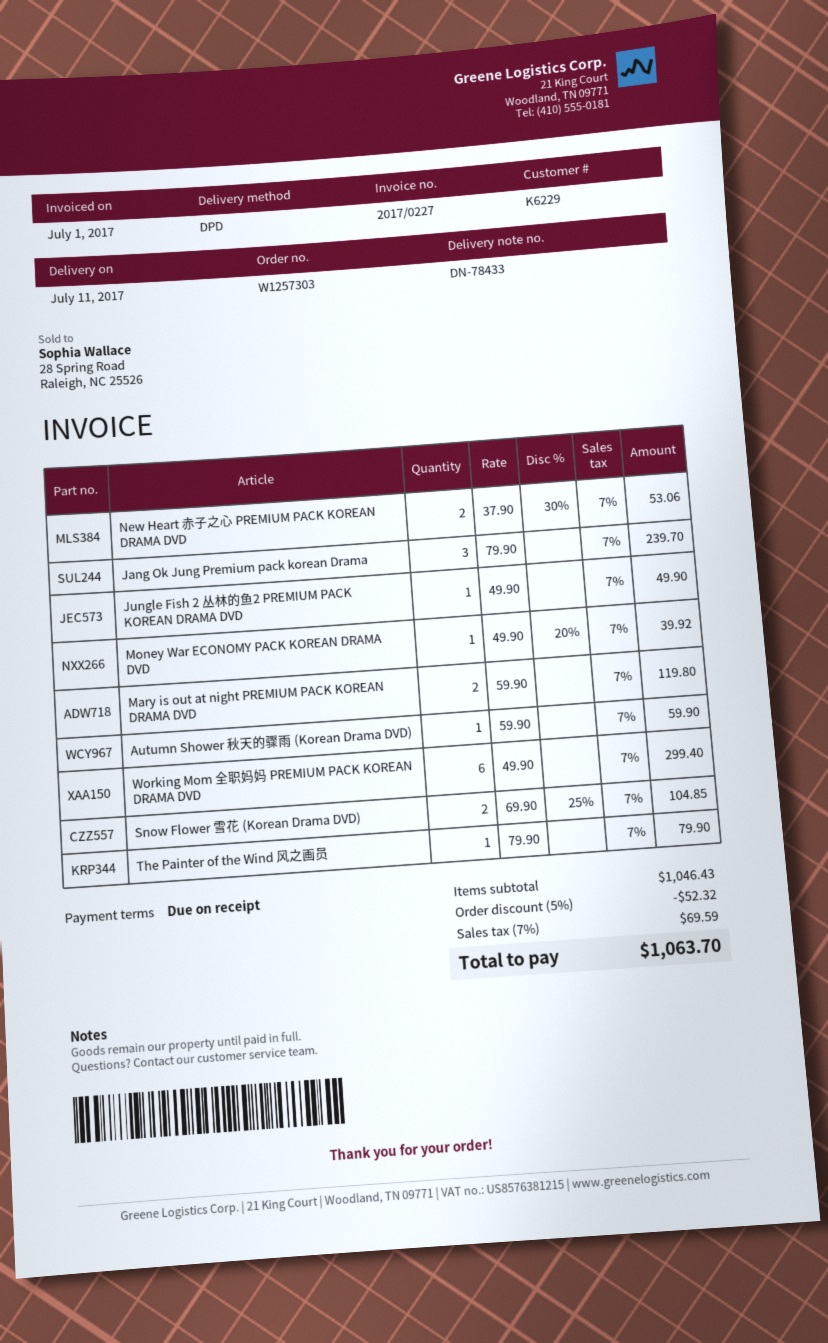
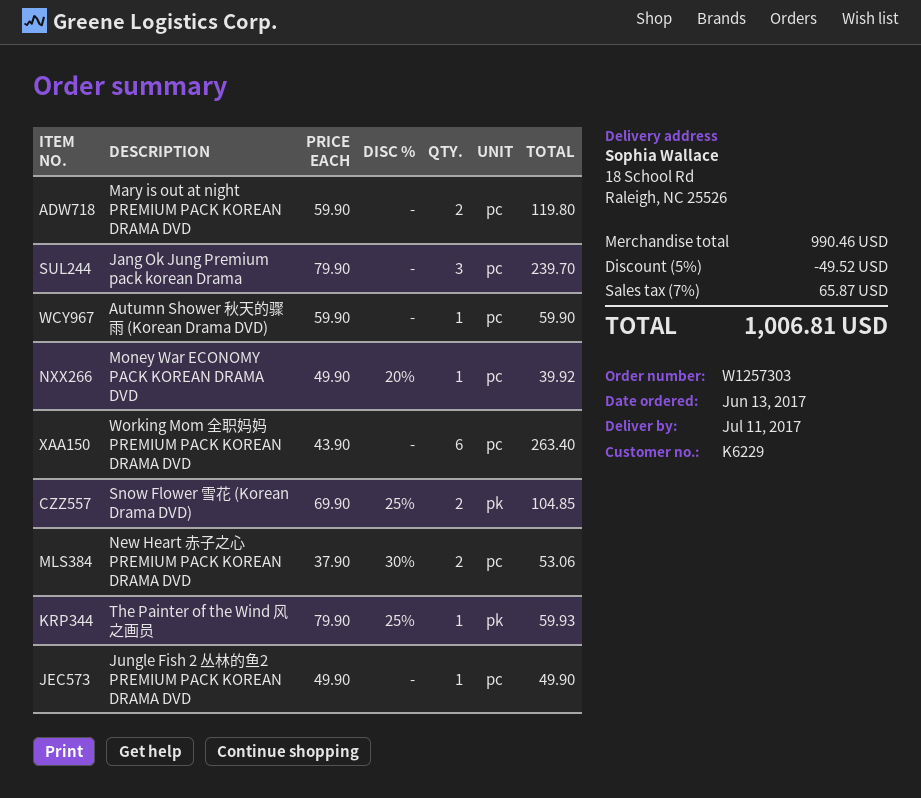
Working Mom 全职妈妈 PREMIUM PACK KOREAN DRAMA DVD: 6 x 49.90 = 299.40 -> 6 x 43.90 = 263.40
The Painter of the Wind 风之画员: 1 x 79.90 = 79.90 -> 1 x 79.90 - 25% = 59.93
subtotal: 1046.43 -> 990.46
discount: 5% = 52.32 -> 5% = 49.52
tax: 7% = 69.59 -> 7% = 65.87
total: 1063.70 -> 1006.81

